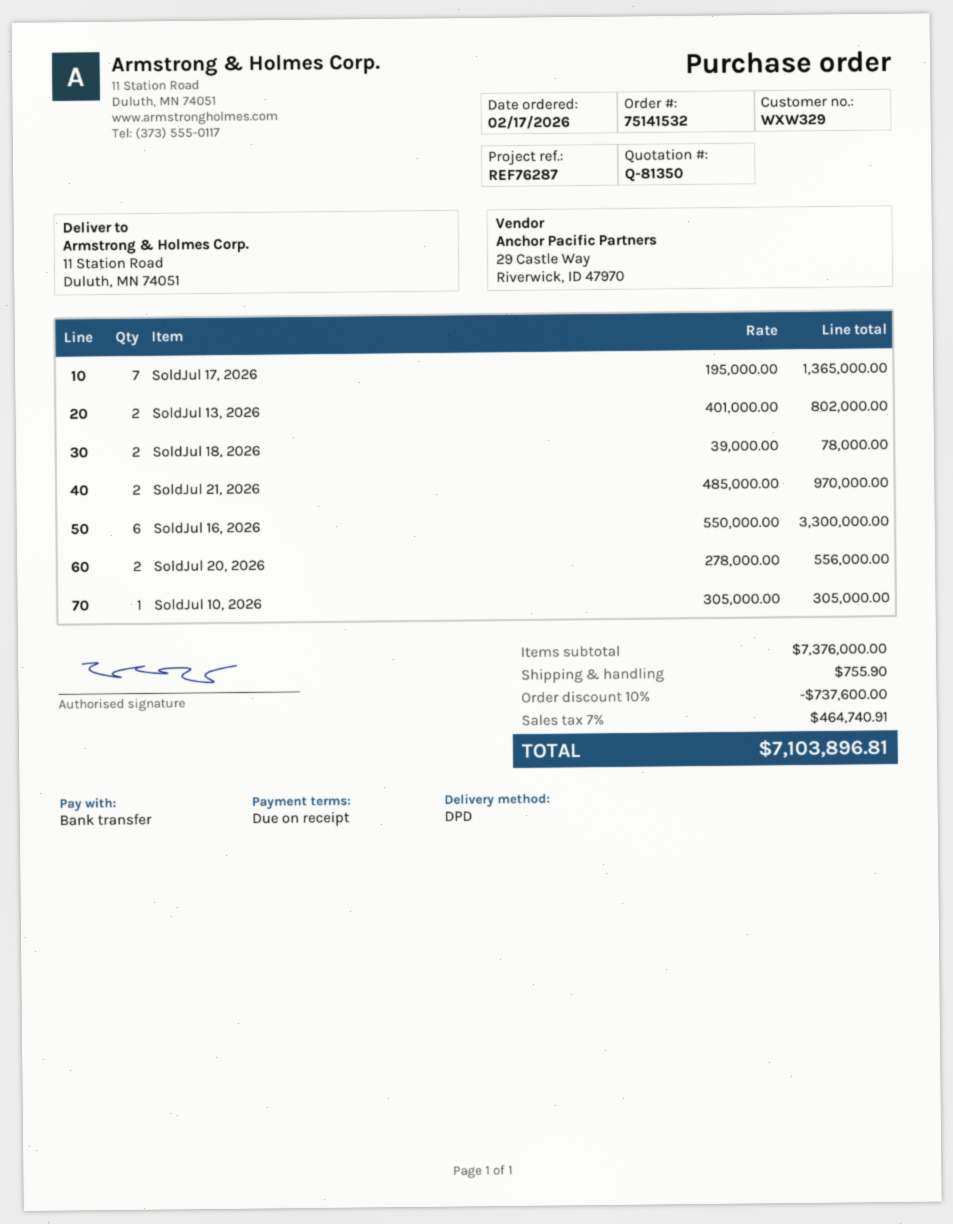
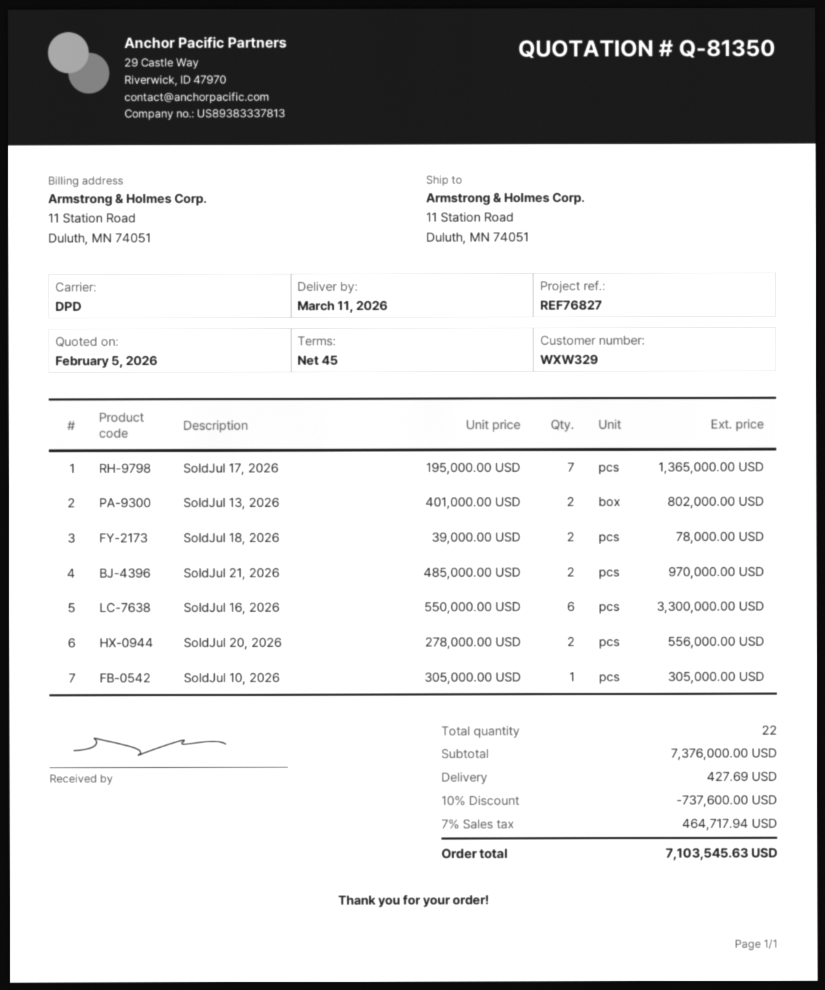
payment terms: on receipt -> 45 days
reference: REF76287 -> REF76827
shipping: 755.90 -> 427.69
tax: 7% = 464740.91 -> 7% = 464717.94
total: 7103896.81 -> 7103545.63

